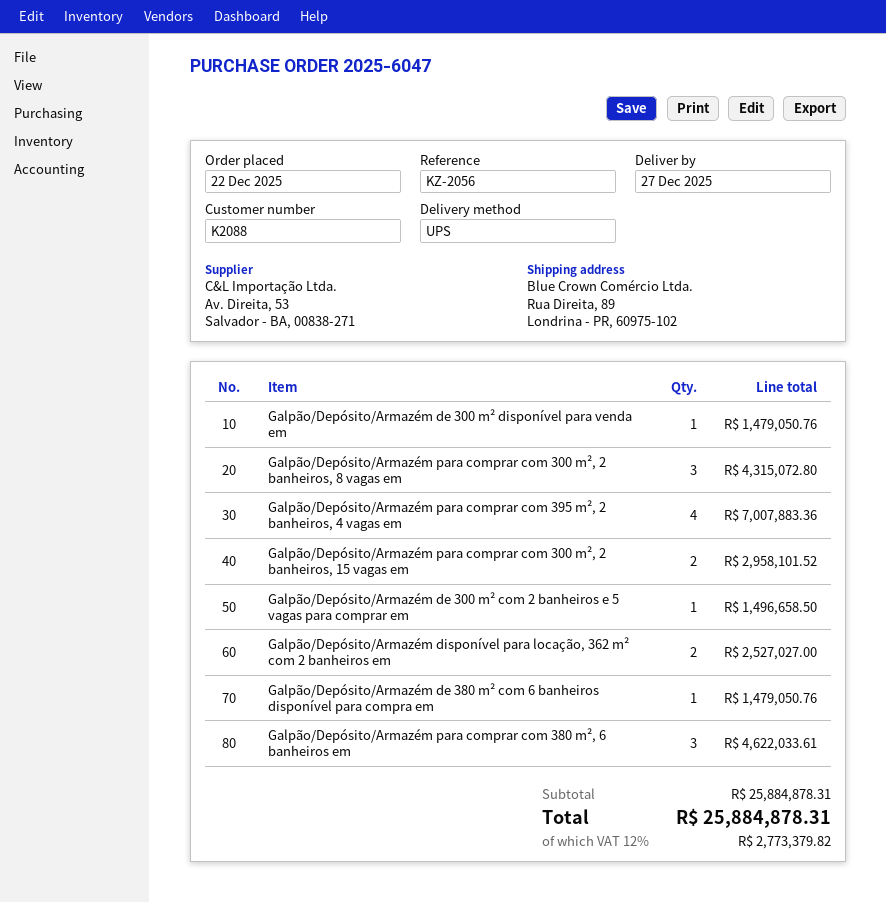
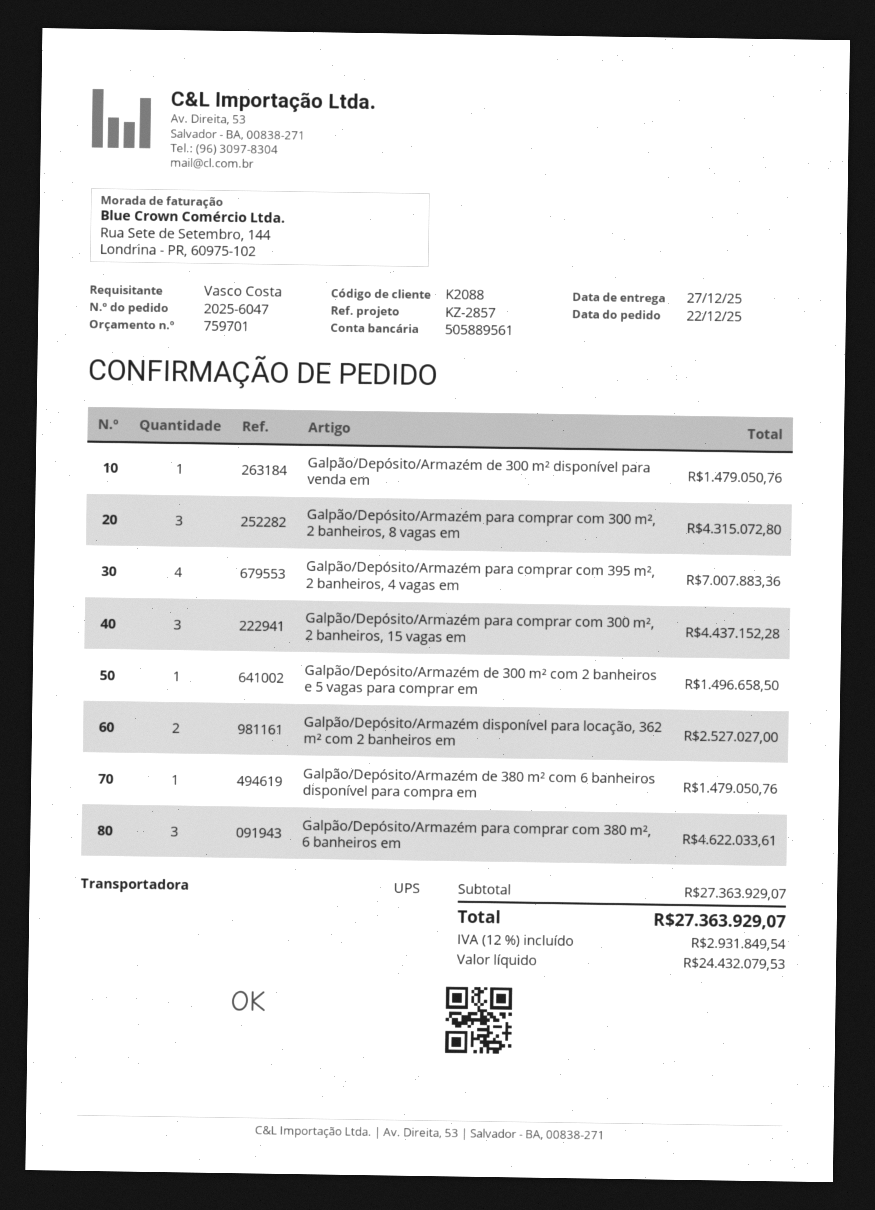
reference: KZ-2056 -> KZ-2857
Galpão/Depósito/Armazém para comprar com 300 m², 2 banheiros, 15 vagas em: 2 for 2958101.52 -> 3 for 4437152.28
subtotal: 25884878.31 -> 27363929.07
tax: 12% = 2773379.82 -> 12% = 2931849.54
total: 25884878.31 -> 27363929.07

